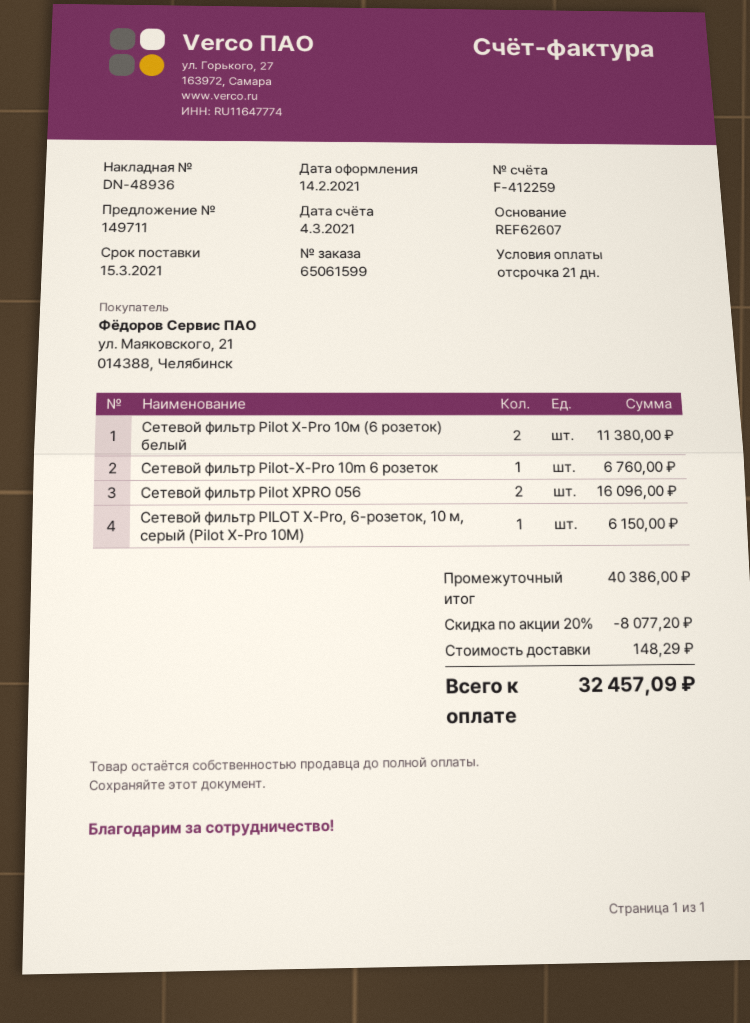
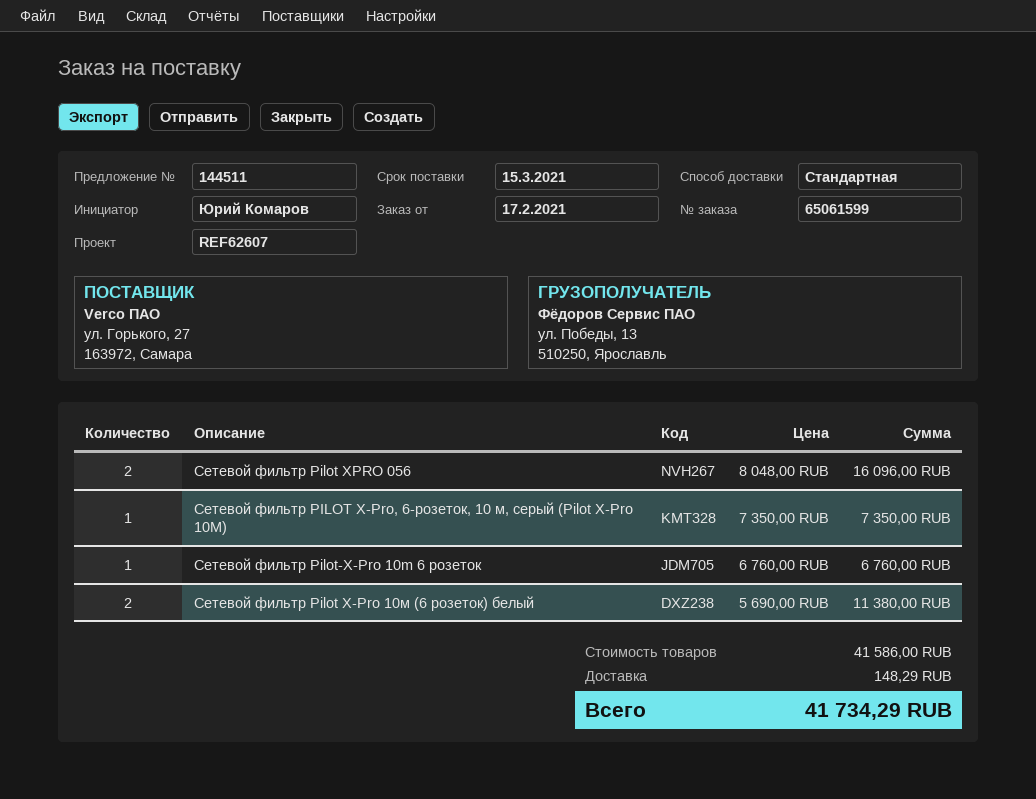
quote number: 149711 -> 144511
order date: 2021-02-14 -> 2021-02-17
Сетевой фильтр PILOT X-Pro, 6-розеток, 10 м, серый (Pilot X-Pro 10M): 1 for 6150.00 -> 1 for 7350.00
subtotal: 40386.00 -> 41586.00
discount: 20% = 8077.20 -> none
total: 32457.09 -> 41734.29

